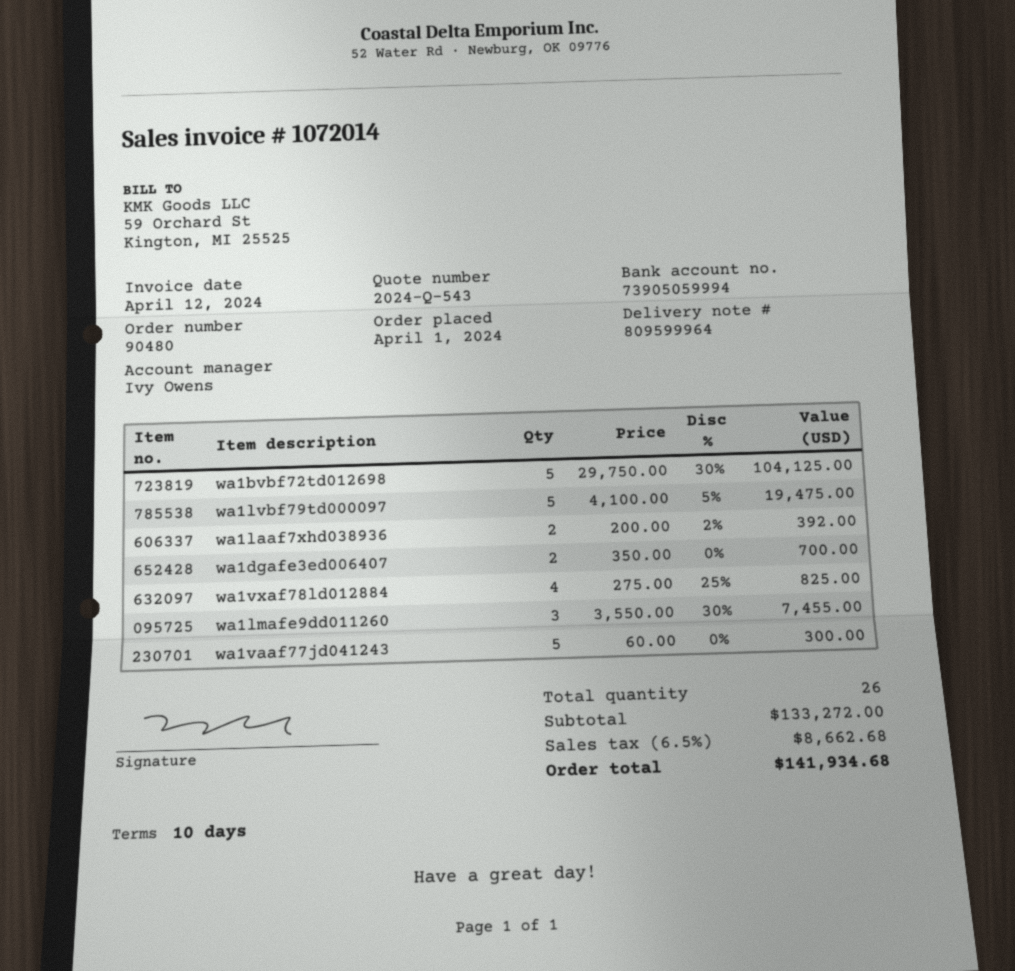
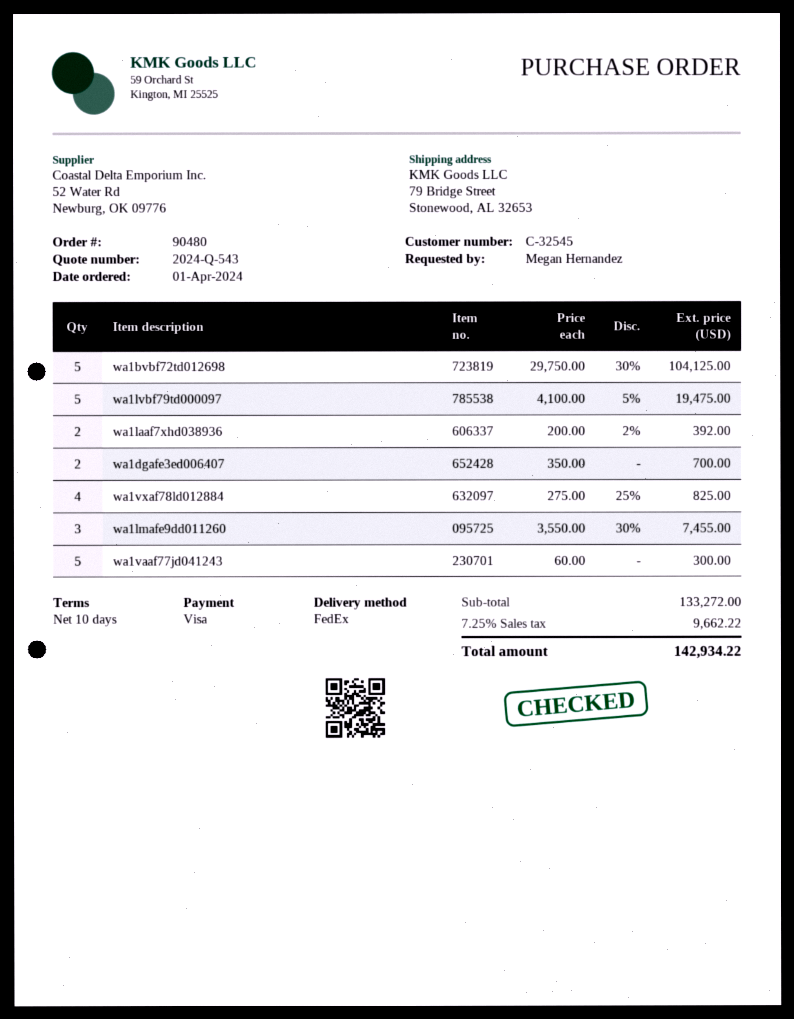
tax: 6.5% = 8662.68 -> 7.25% = 9662.22
total: 141934.68 -> 142934.22

